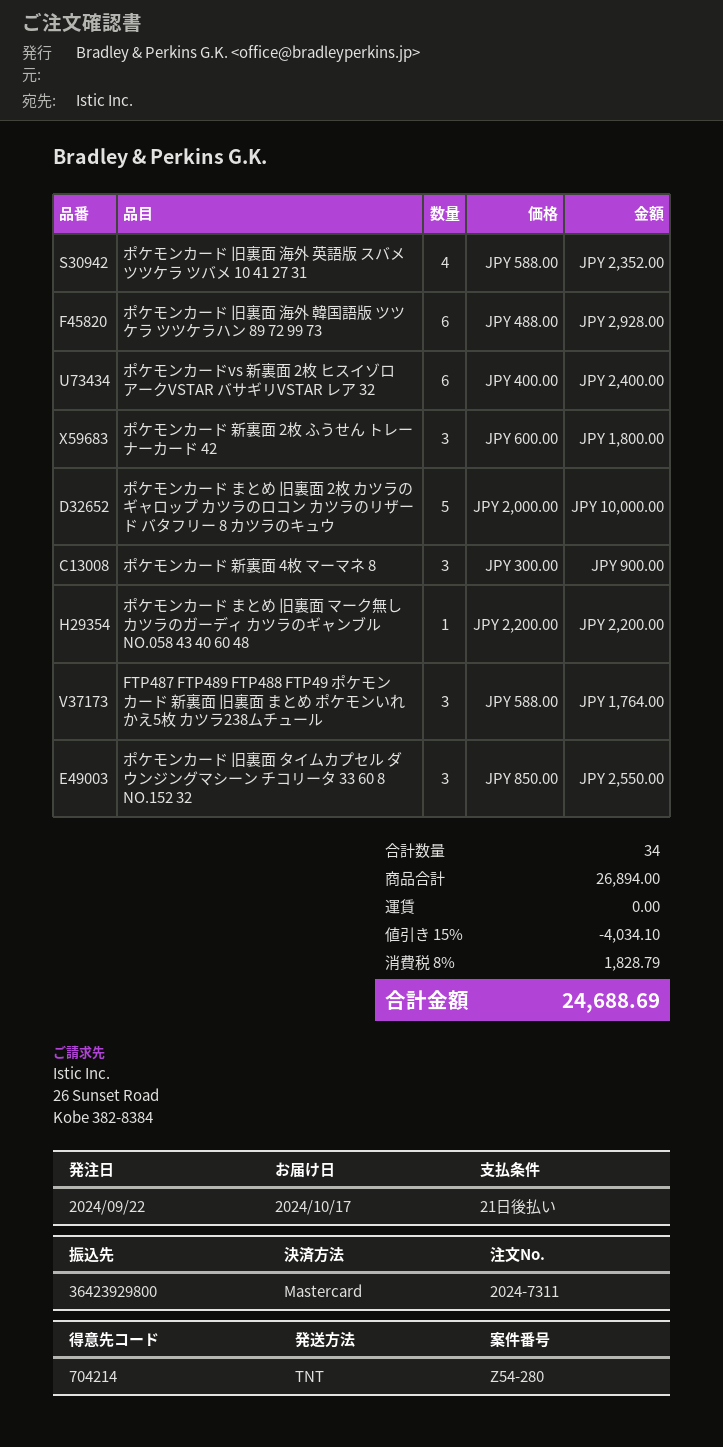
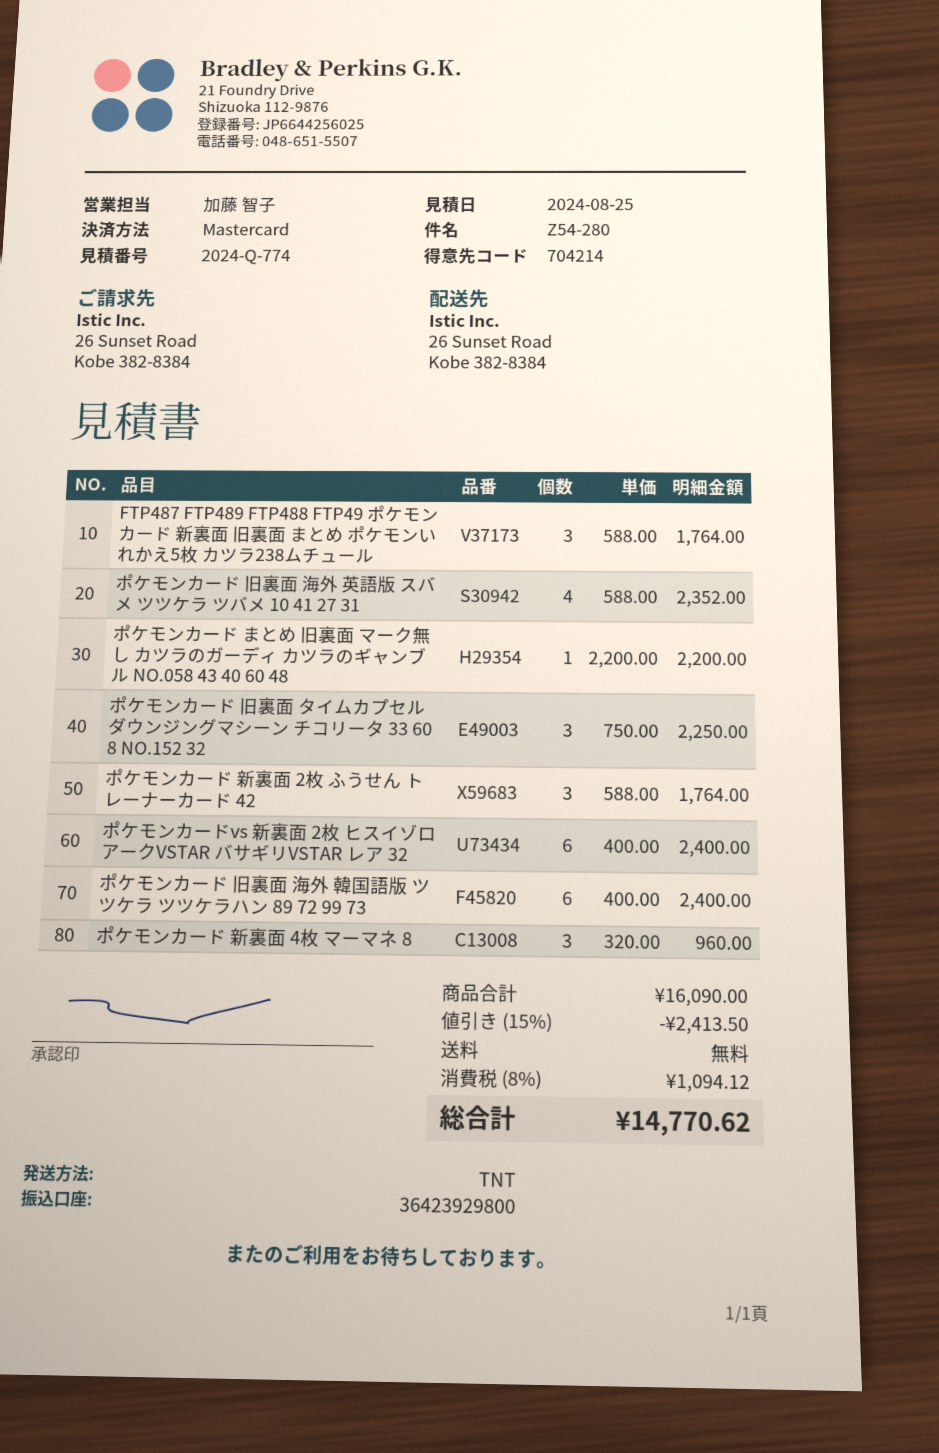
ポケモンカード 旧裏面 海外 韓国語版 ツツケラ ツツケラハン 89 72 99 73: 6 x 488.00 = 2928.00 -> 6 x 400.00 = 2400.00
ポケモンカード 新裏面 2枚 ふうせん トレーナーカード 42: 3 x 600.00 = 1800.00 -> 3 x 588.00 = 1764.00
ポケモンカード まとめ 旧裏面 2枚 カツラのギャロップ カツラのロコン カツラのリザード バタフリー 8 カツラのキュウ: 5 x 2000.00 = 10000.00 -> none
ポケモンカード 新裏面 4枚 マーマネ 8: 3 x 300.00 = 900.00 -> 3 x 320.00 = 960.00
ポケモンカード 旧裏面 タイムカプセル ダウンジングマシーン チコリータ 33 60 8 NO.152 32: 3 x 850.00 = 2550.00 -> 3 x 750.00 = 2250.00
subtotal: 26894.00 -> 16090.00
discount: 15% = 4034.10 -> 15% = 2413.50
tax: 8% = 1828.79 -> 8% = 1094.12
total: 24688.69 -> 14770.62

